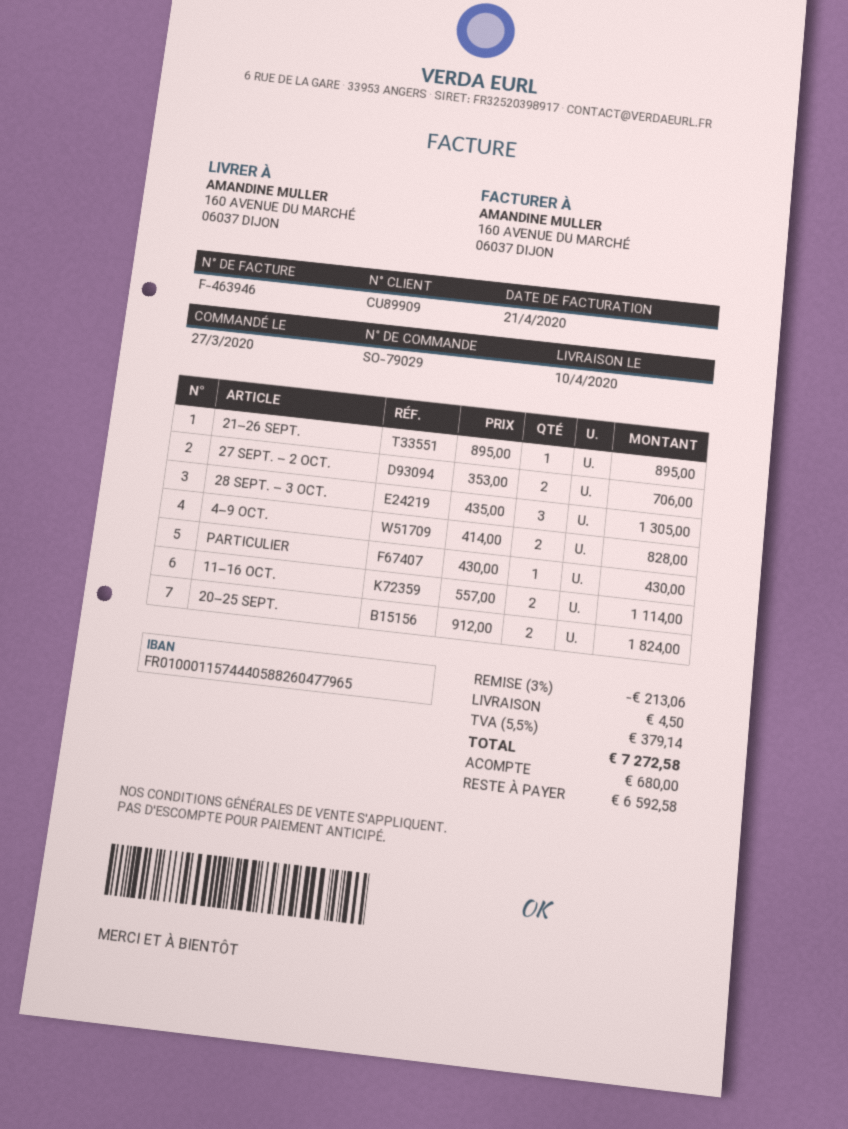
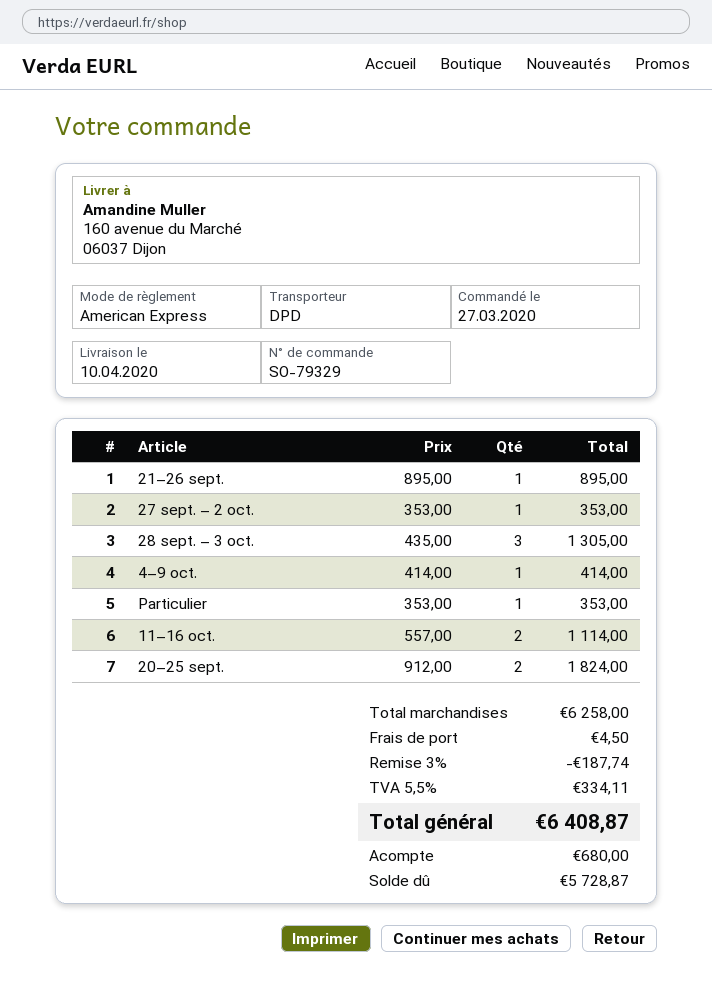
order number: SO-79029 -> SO-79329
27 SEPT. – 2 OCT.: 2 x 353.00 = 706.00 -> 1 x 353.00 = 353.00
4–9 OCT.: 2 x 414.00 = 828.00 -> 1 x 414.00 = 414.00
PARTICULIER: 1 x 430.00 = 430.00 -> 1 x 353.00 = 353.00
discount: 3% = 213.06 -> 3% = 187.74
tax: 5.5% = 379.14 -> 5.5% = 334.11
total: 7272.58 -> 6408.87
balance: 6592.58 -> 5728.87

